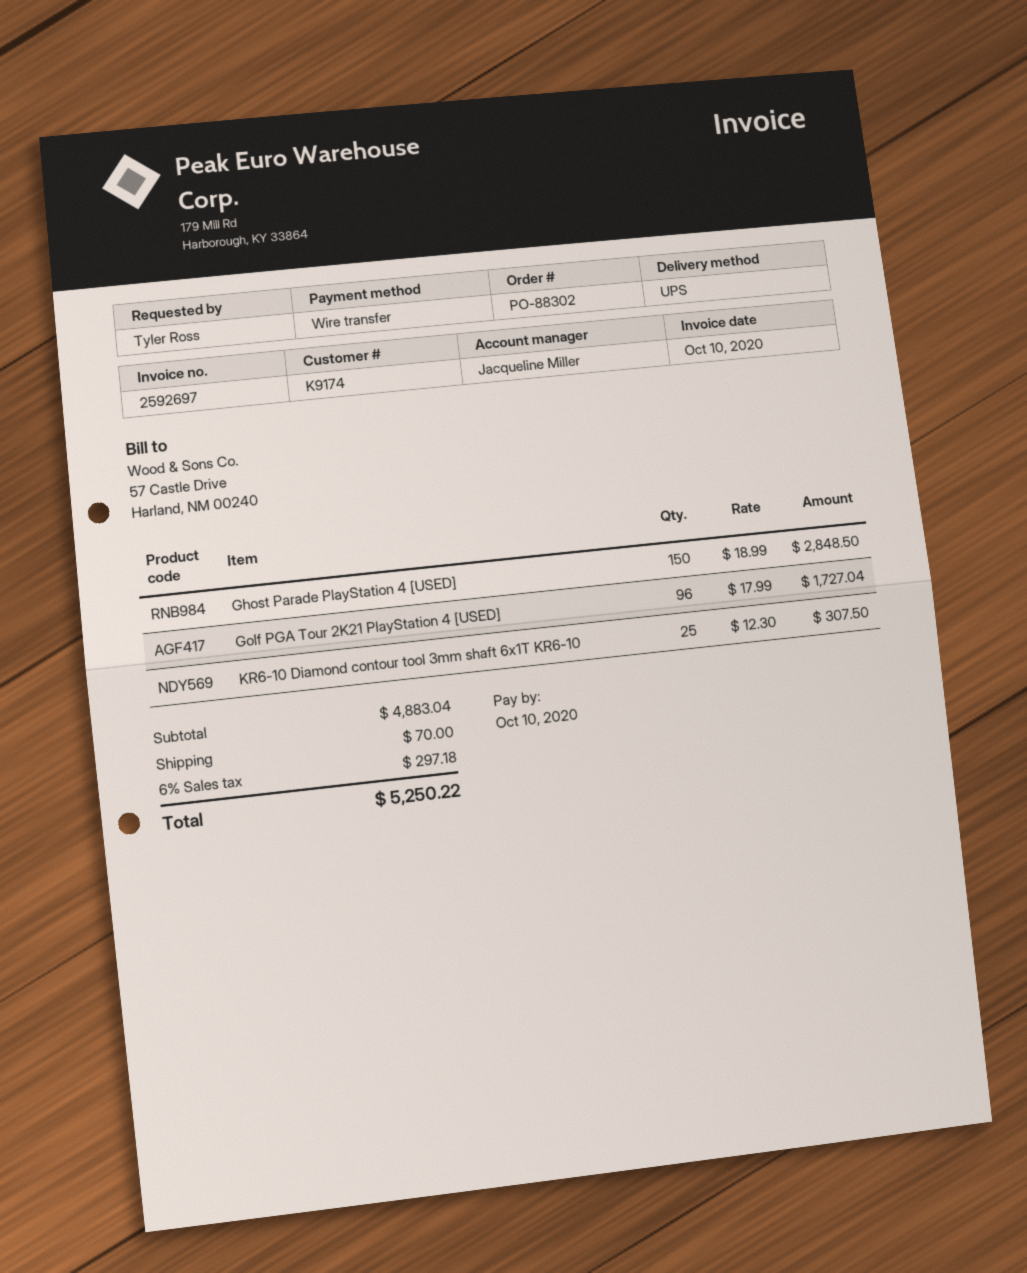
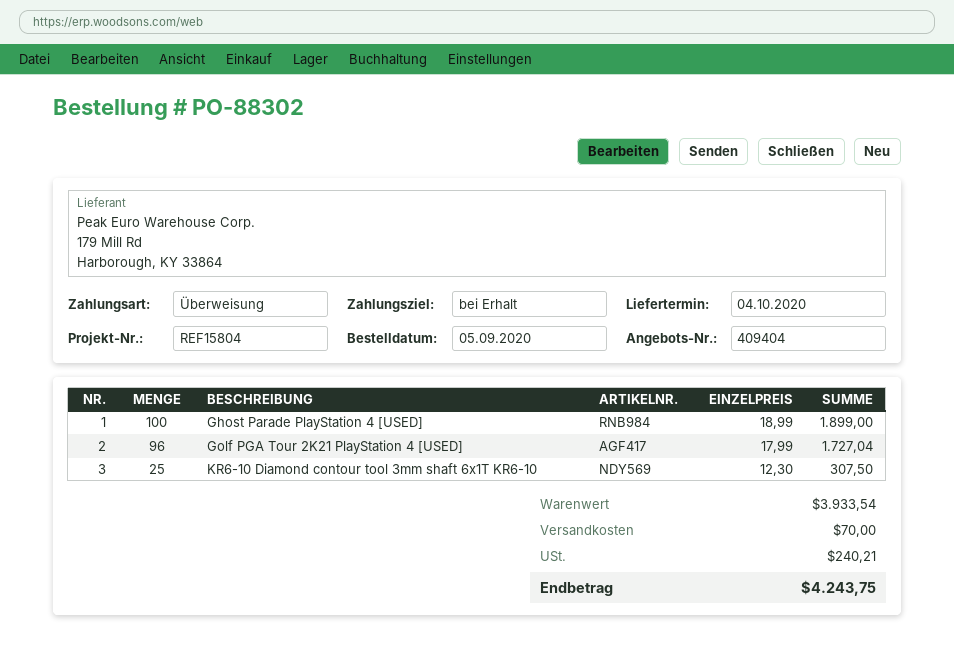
Ghost Parade PlayStation 4 [USED]: 150 x 18.99 = 2848.50 -> 100 x 18.99 = 1899.00
subtotal: 4883.04 -> 3933.54
tax: 297.18 -> 240.21
total: 5250.22 -> 4243.75

